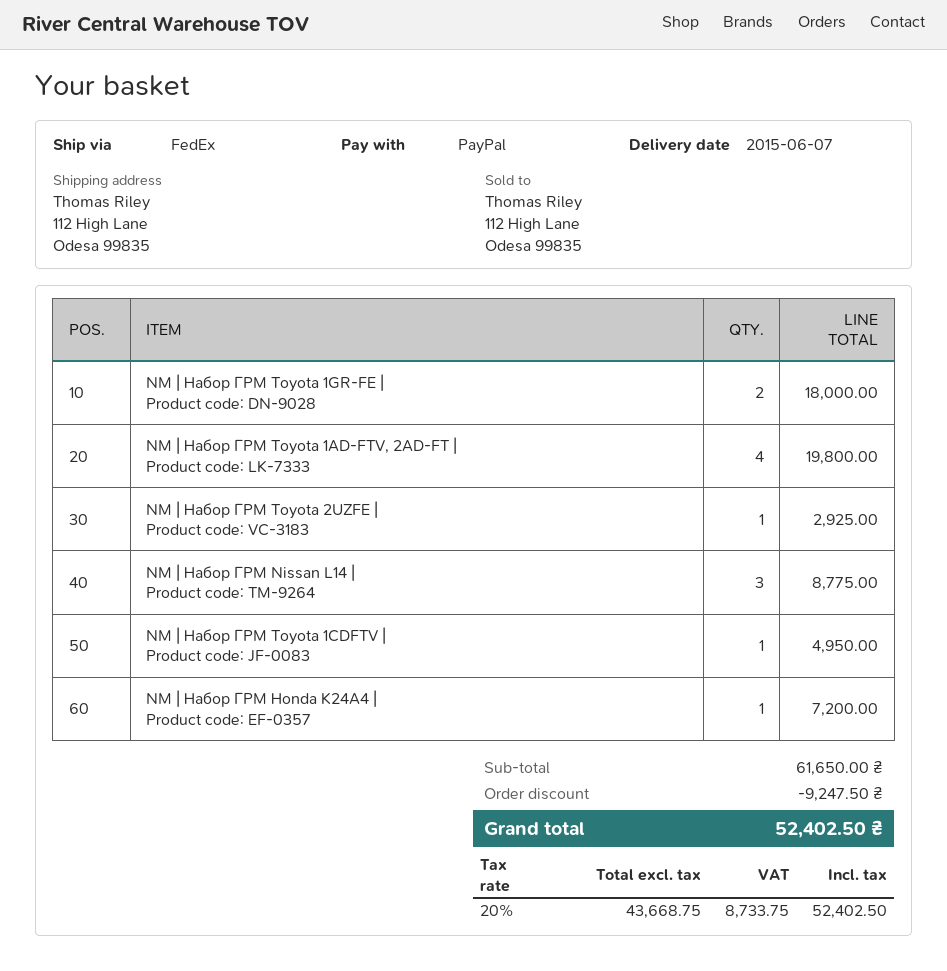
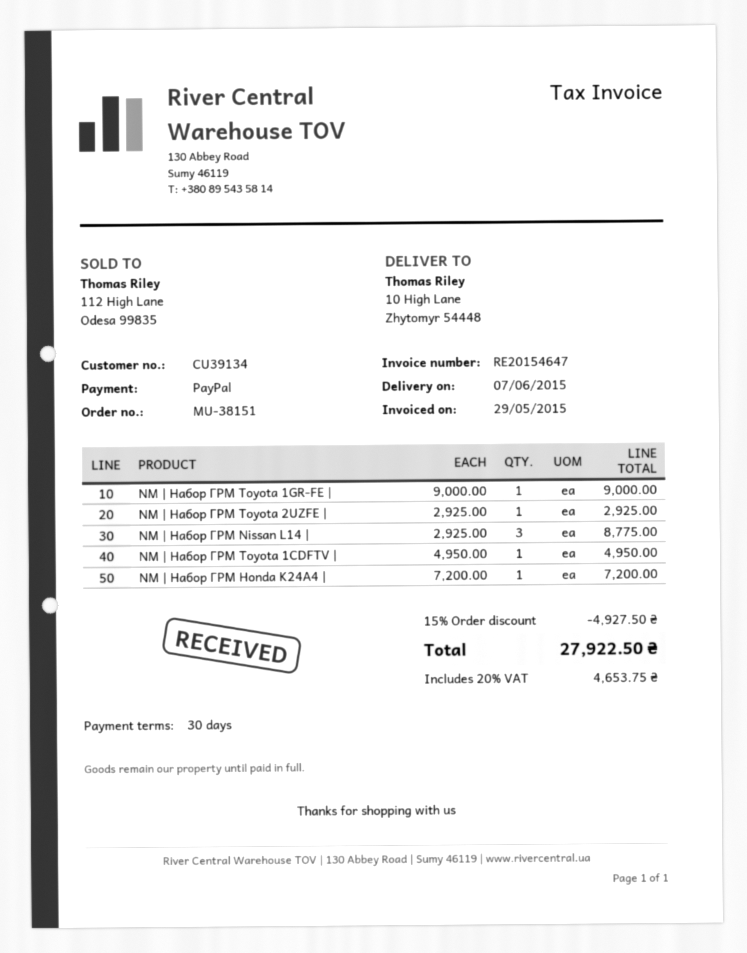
ship to: 112 High Lane, Odesa 99835 -> 10 High Lane, Zhytomyr 54448
NM | Набор ГРМ Toyota 1GR-FE |: 2 for 18000.00 -> 1 for 9000.00
NM | Набор ГРМ Toyota 1AD-FTV, 2AD-FT |: 4 for 19800.00 -> none
discount: 9247.50 -> 4927.50
tax: 20% = 8733.75 -> 20% = 4653.75
total: 52402.50 -> 27922.50

